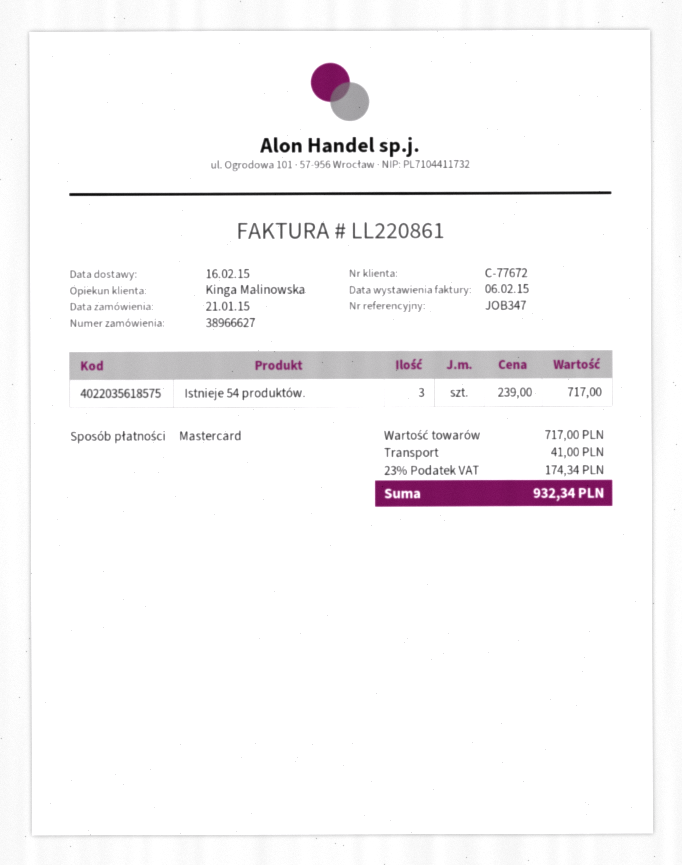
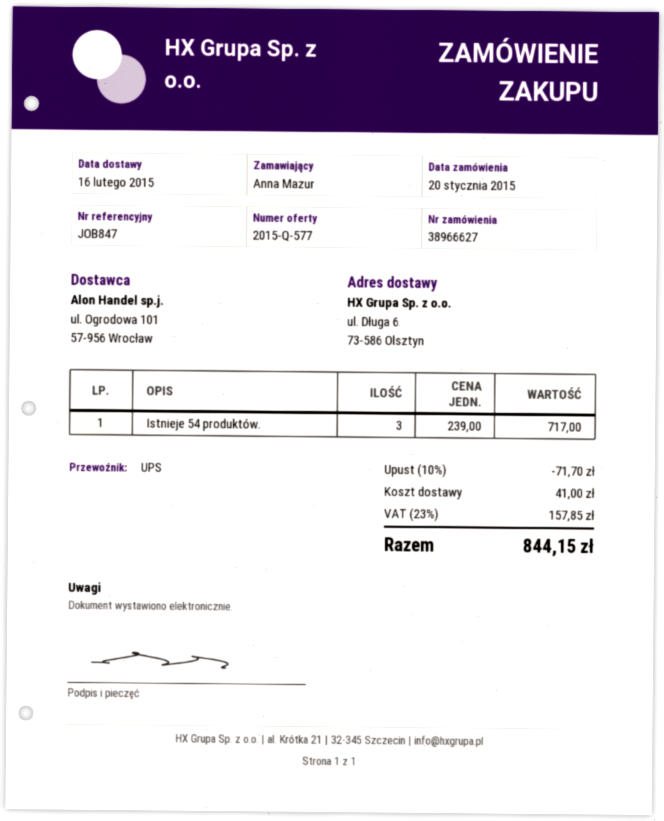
order date: 2015-01-21 -> 2015-01-20
reference: JOB347 -> JOB847
discount: none -> 10% = 71.70
tax: 23% = 174.34 -> 23% = 157.85
total: 932.34 -> 844.15

